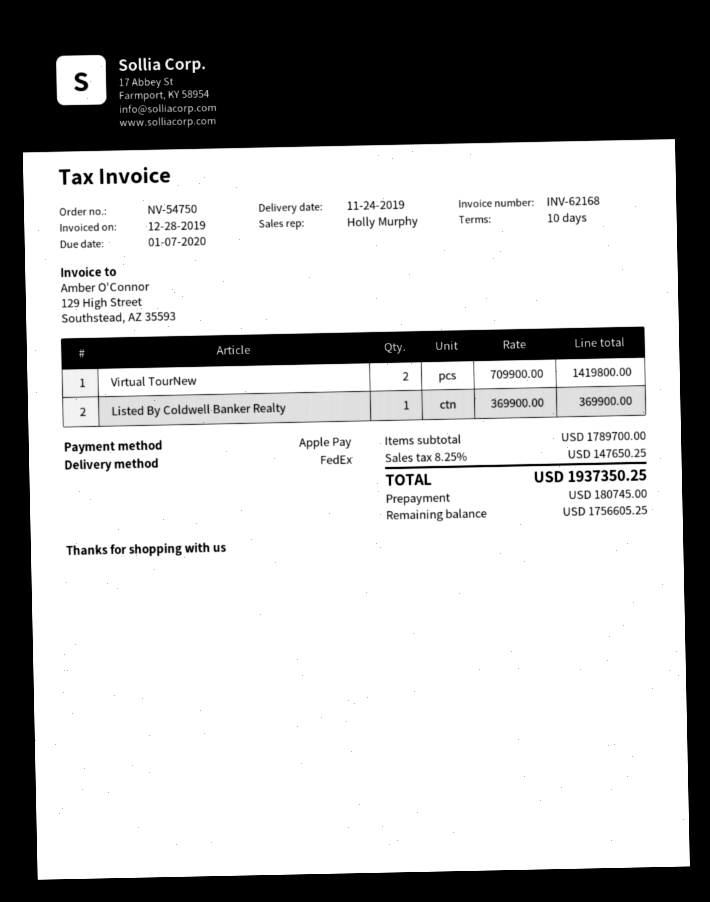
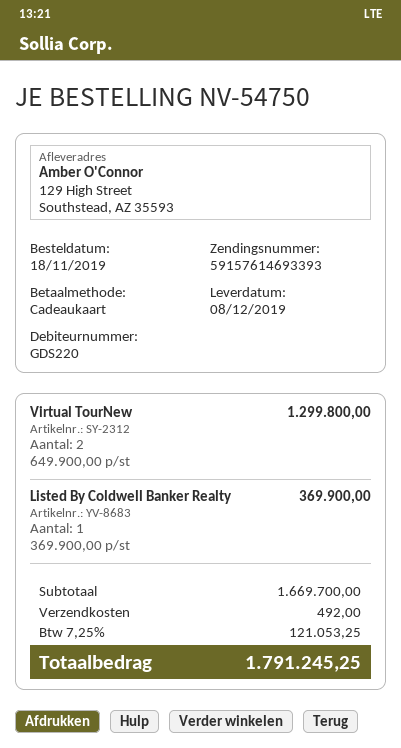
delivery date: 2019-11-24 -> 2019-12-08
payment method: Apple Pay -> gift card
Virtual TourNew: 2 x 709900.00 = 1419800.00 -> 2 x 649900.00 = 1299800.00
subtotal: 1789700.00 -> 1669700.00
shipping: none -> 492.00
tax: 8.25% = 147650.25 -> 7.25% = 121053.25
total: 1937350.25 -> 1791245.25

